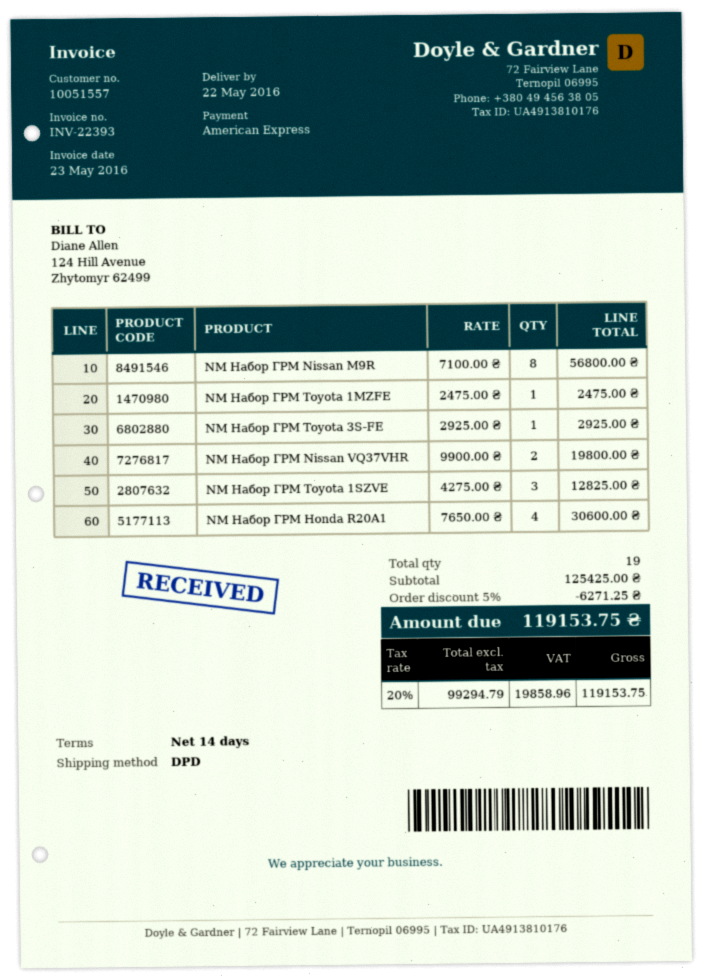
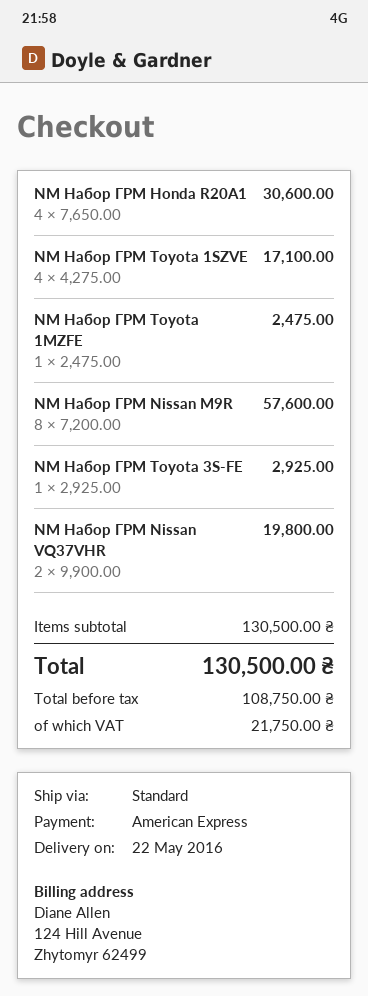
shipping method: DPD -> standard
NM Набор ГРМ Nissan M9R: 8 x 7100.00 = 56800.00 -> 8 x 7200.00 = 57600.00
NM Набор ГРМ Toyota 1SZVE: 3 x 4275.00 = 12825.00 -> 4 x 4275.00 = 17100.00
subtotal: 125425.00 -> 130500.00
discount: 5% = 6271.25 -> none
net: 99294.79 -> 108750.00
tax: 19858.96 -> 21750.00
total: 119153.75 -> 130500.00

